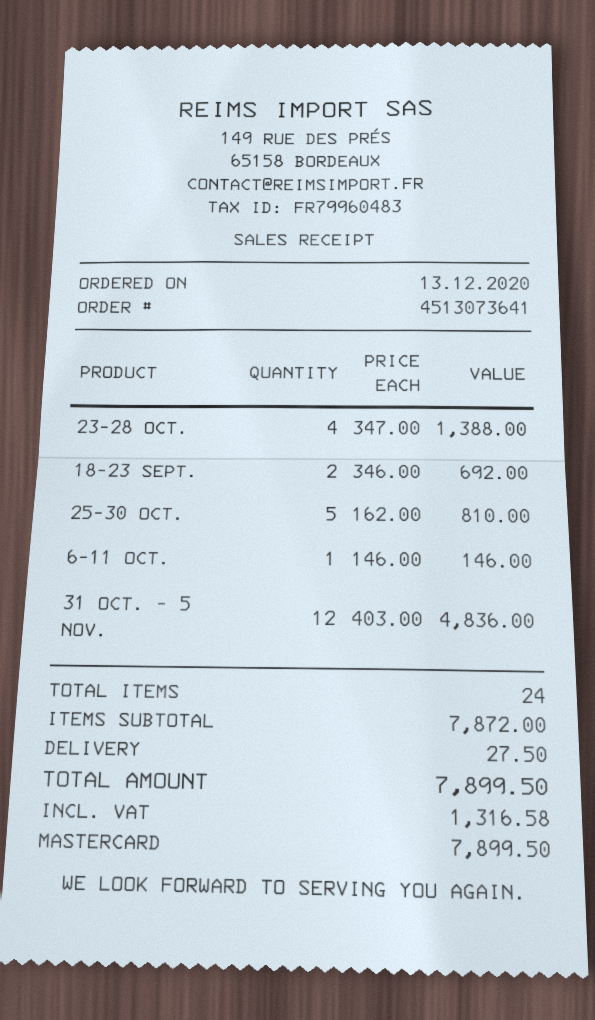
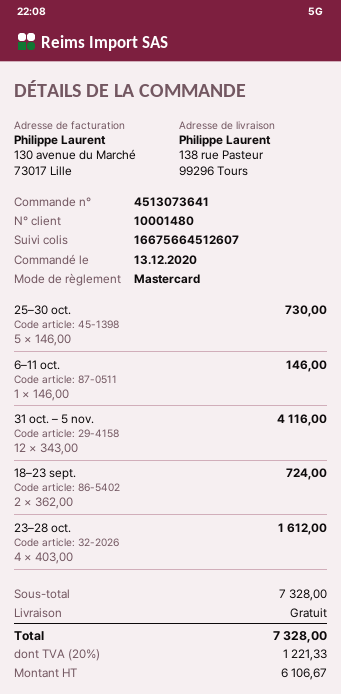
23–28 OCT.: 4 x 347.00 = 1388.00 -> 4 x 403.00 = 1612.00
18–23 SEPT.: 2 x 346.00 = 692.00 -> 2 x 362.00 = 724.00
25–30 OCT.: 5 x 162.00 = 810.00 -> 5 x 146.00 = 730.00
31 OCT. – 5 NOV.: 12 x 403.00 = 4836.00 -> 12 x 343.00 = 4116.00
subtotal: 7872.00 -> 7328.00
shipping: 27.50 -> 0.00
tax: 1316.58 -> 1221.33
total: 7899.50 -> 7328.00

